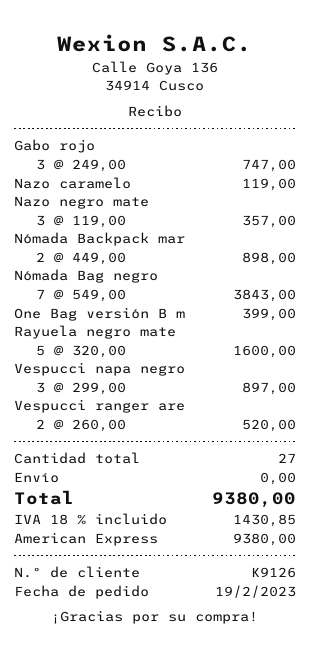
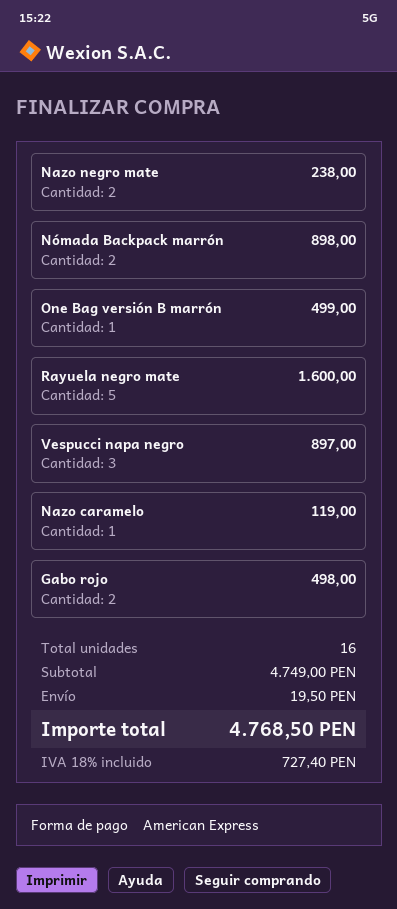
Gabo rojo: 3 for 747.00 -> 2 for 498.00
Nazo negro mate: 3 for 357.00 -> 2 for 238.00
Nómada Bag negro: 7 for 3843.00 -> none
One Bag versión B m: 1 for 399.00 -> 1 for 499.00
Vespucci ranger are: 2 for 520.00 -> none
total quantity: 27 -> 16
shipping: 0.00 -> 19.50
tax: 18% = 1430.85 -> 18% = 727.40
total: 9380.00 -> 4768.50

